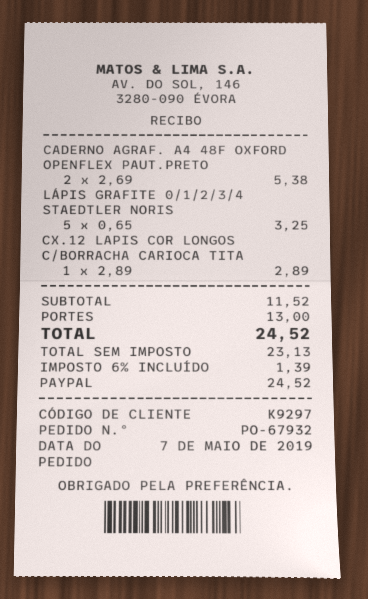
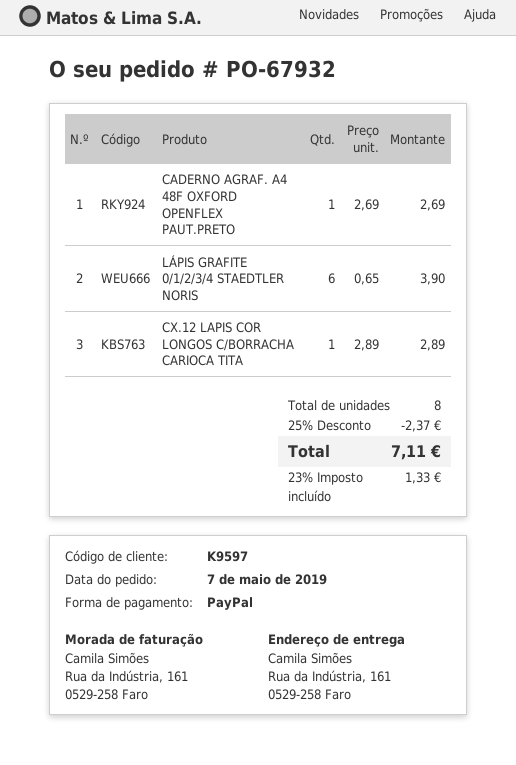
customer number: K9297 -> K9597
CADERNO AGRAF. A4 48F OXFORD OPENFLEX PAUT.PRETO: 2 x 2.69 = 5.38 -> 1 x 2.69 = 2.69
LÁPIS GRAFITE 0/1/2/3/4 STAEDTLER NORIS: 5 x 0.65 = 3.25 -> 6 x 0.65 = 3.90
discount: none -> 25% = 2.37
shipping: 13.00 -> none
tax: 6% = 1.39 -> 23% = 1.33
total: 24.52 -> 7.11

